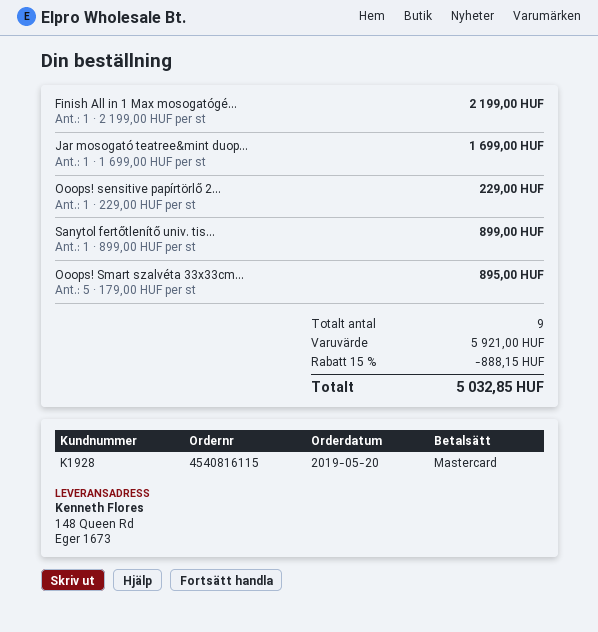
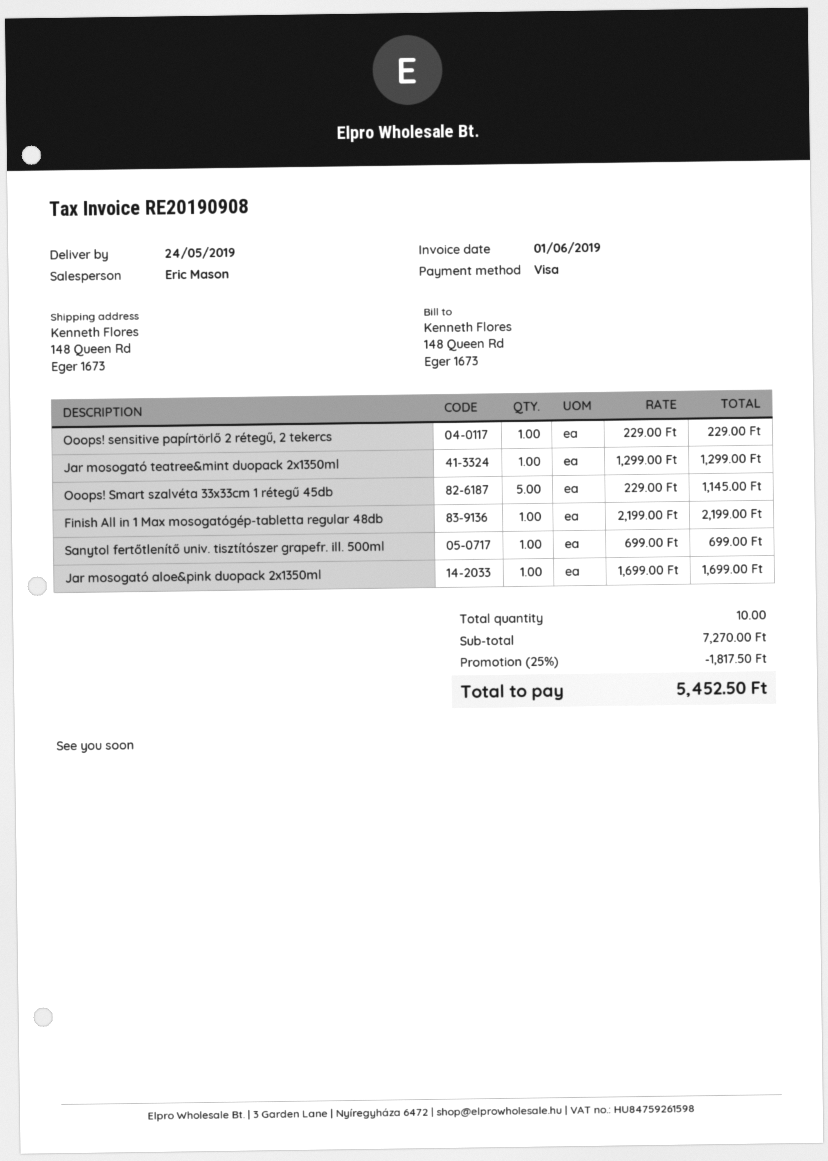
payment method: Mastercard -> Visa
Jar mosogató teatree&mint duop...: 1 x 1699.00 = 1699.00 -> 1 x 1299.00 = 1299.00
Sanytol fertőtlenítő univ. tis...: 1 x 899.00 = 899.00 -> 1 x 699.00 = 699.00
Ooops! Smart szalvéta 33x33cm...: 5 x 179.00 = 895.00 -> 5 x 229.00 = 1145.00
Jar mosogató aloe&pink duopack 2x1350ml: none -> 1 x 1699.00 = 1699.00
total quantity: 9 -> 10
subtotal: 5921.00 -> 7270.00
discount: 15% = 888.15 -> 25% = 1817.50
total: 5032.85 -> 5452.50

